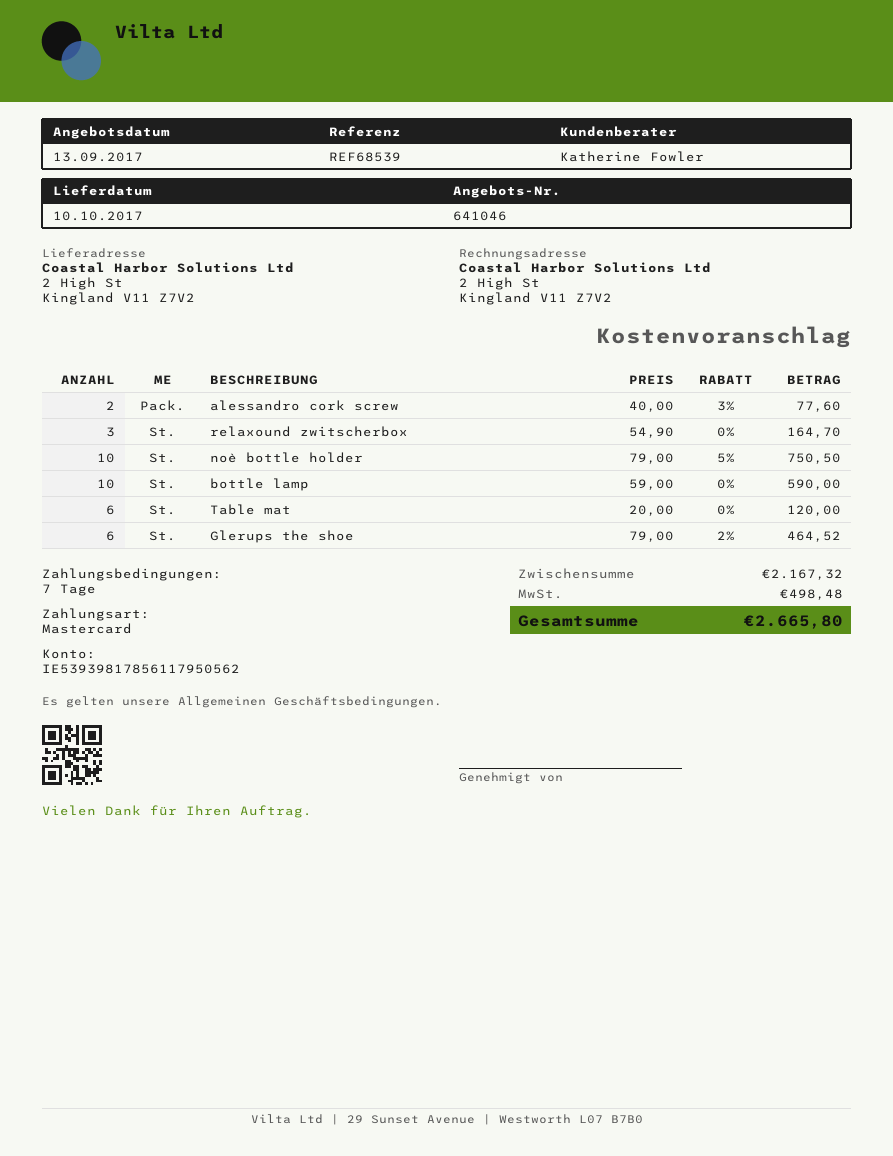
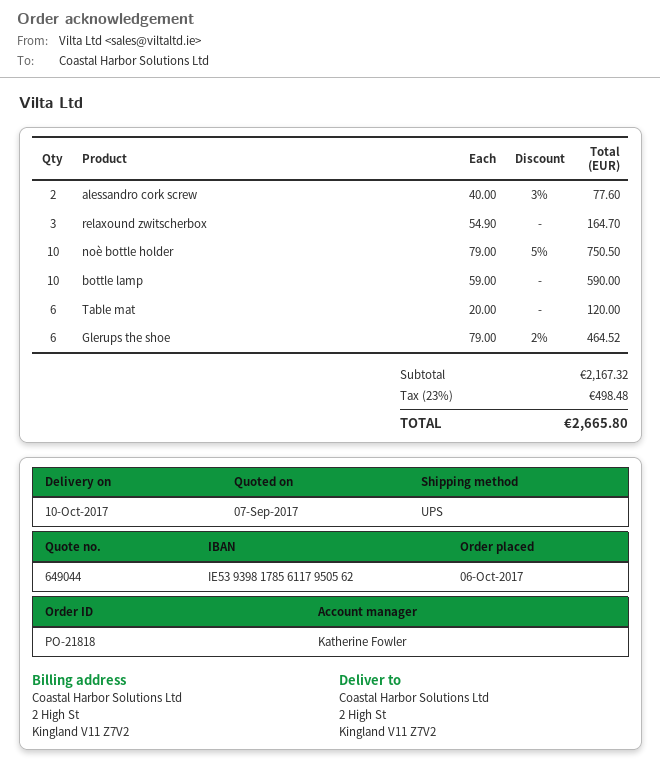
quote number: 641046 -> 649044
quote date: 2017-09-13 -> 2017-09-07

